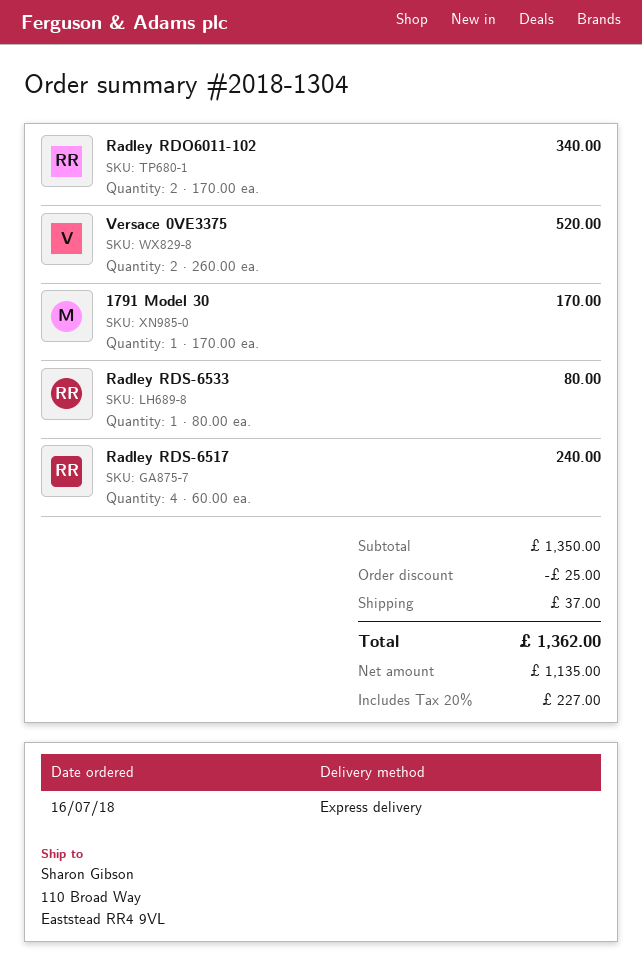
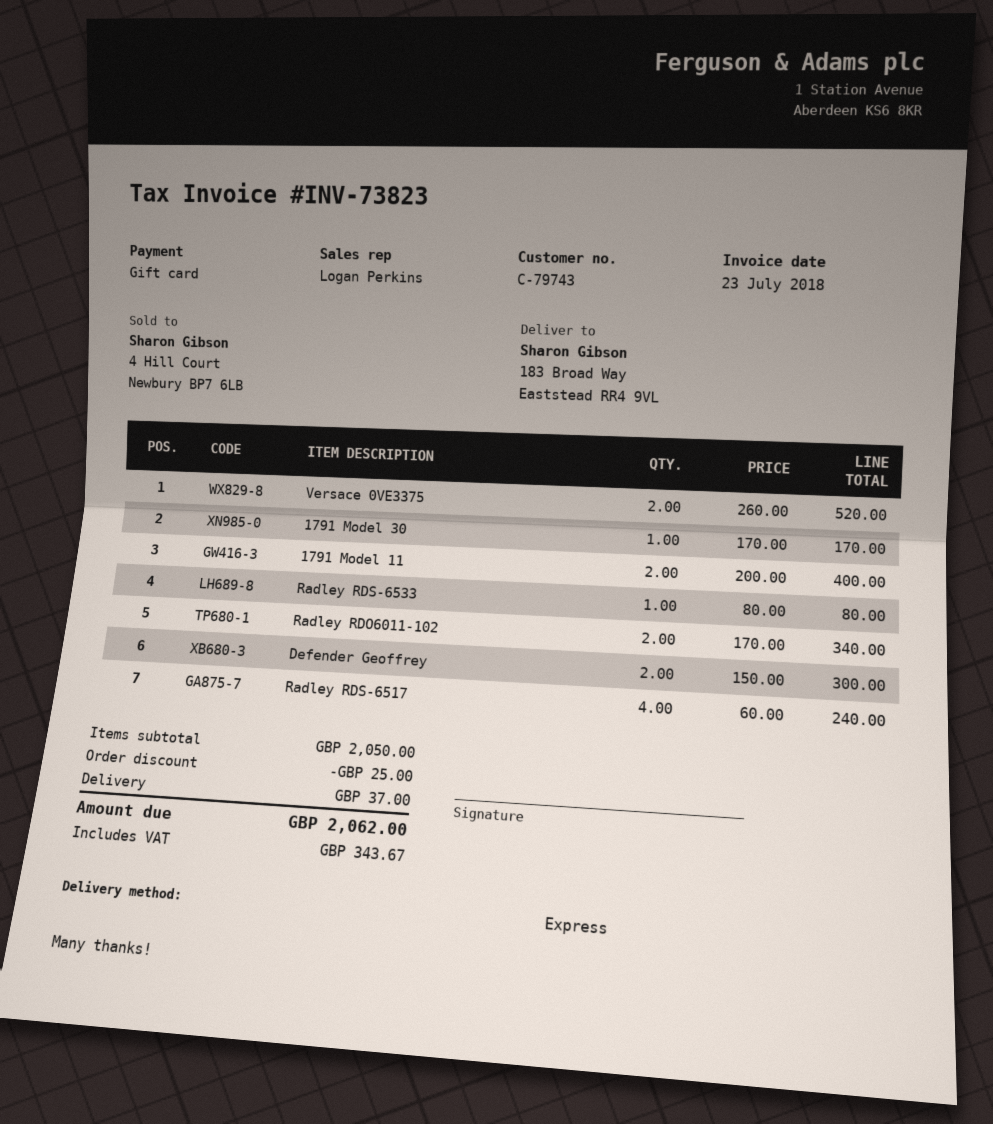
ship to: 110 Broad Way, Eaststead RR4 9VL -> 183 Broad Way, Eaststead RR4 9VL
1791 Model 11: none -> 2 x 200.00 = 400.00
Defender Geoffrey: none -> 2 x 150.00 = 300.00
subtotal: 1350.00 -> 2050.00
tax: 227.00 -> 343.67
total: 1362.00 -> 2062.00

